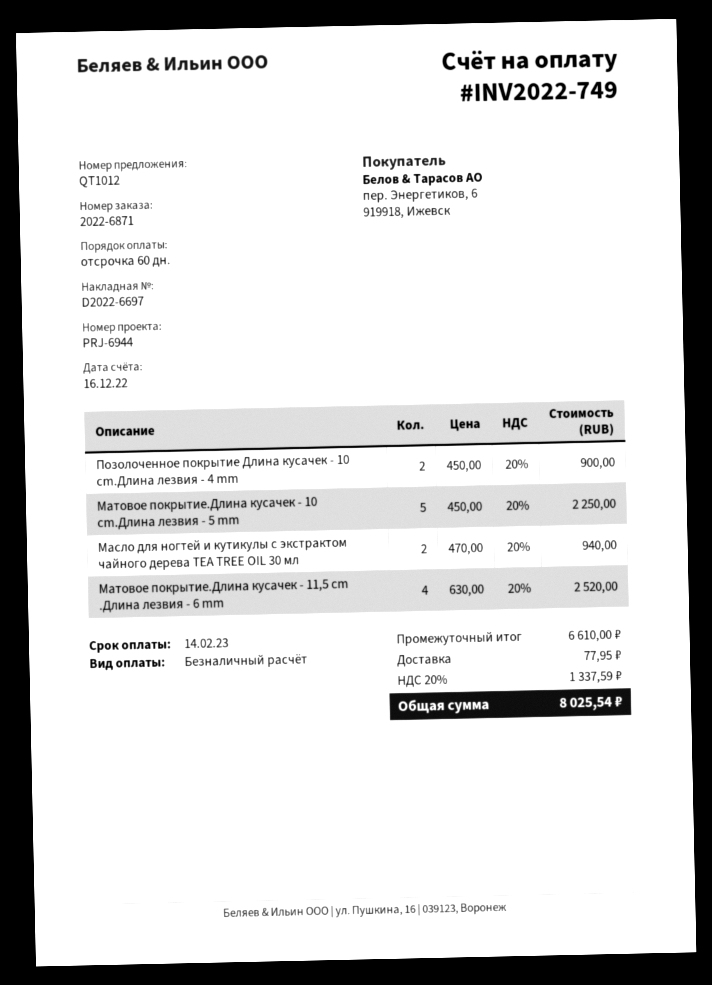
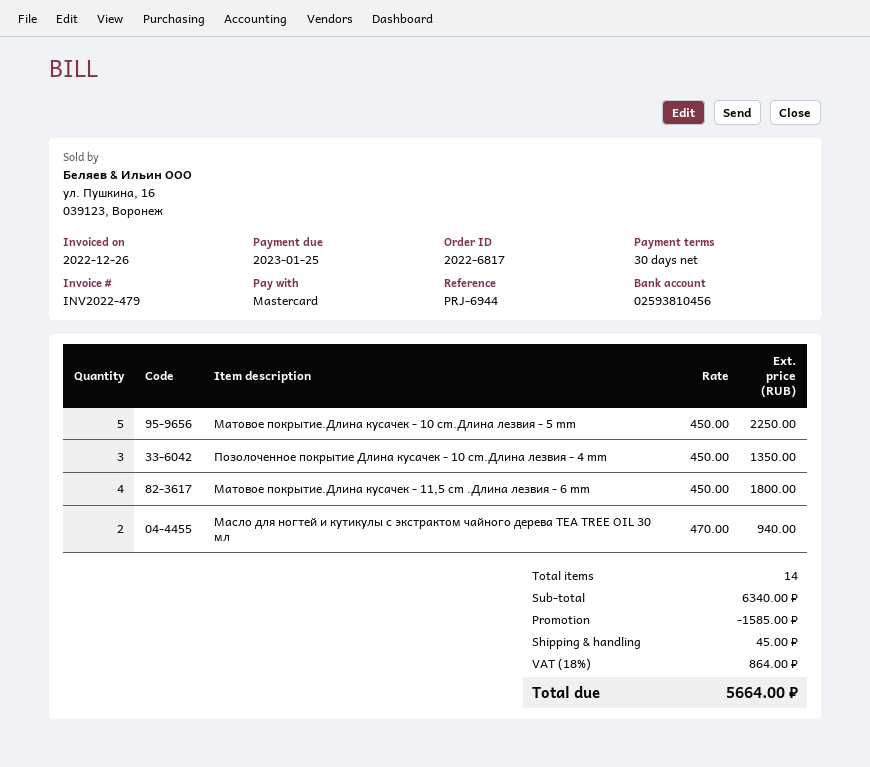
order number: 2022-6871 -> 2022-6817
invoice number: INV2022-749 -> INV2022-479
invoice date: 2022-12-16 -> 2022-12-26
payment terms: 60 days -> 30 days
due date: 2023-02-14 -> 2023-01-25
payment method: bank transfer -> Mastercard
Позолоченное покрытие Длина кусачек - 10 cm.Длина лезвия - 4 mm: 2 x 450.00 = 900.00 -> 3 x 450.00 = 1350.00
Матовое покрытие.Длина кусачек - 11,5 cm .Длина лезвия - 6 mm: 4 x 630.00 = 2520.00 -> 4 x 450.00 = 1800.00
subtotal: 6610.00 -> 6340.00
discount: none -> 1585.00
shipping: 77.95 -> 45.00
tax: 20% = 1337.59 -> 18% = 864.00
total: 8025.54 -> 5664.00

